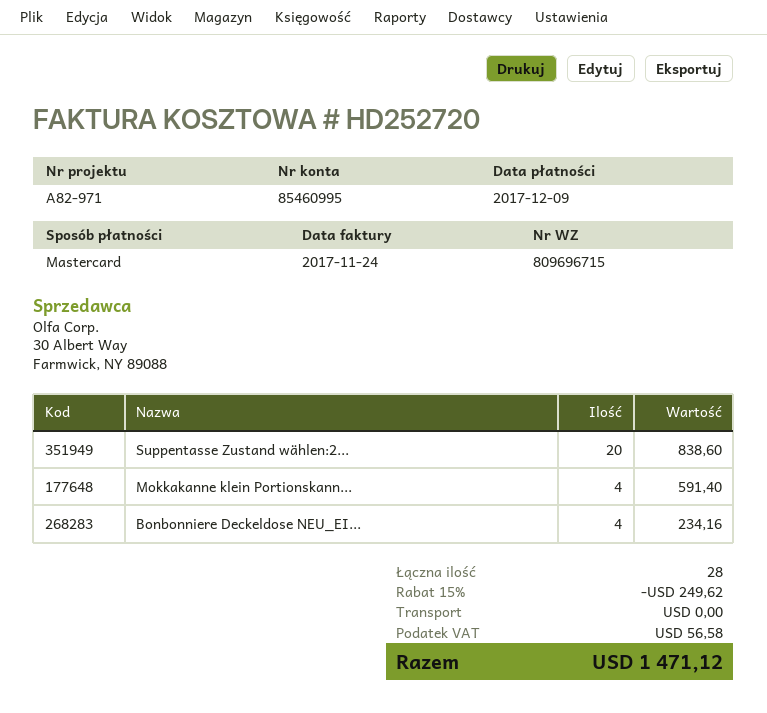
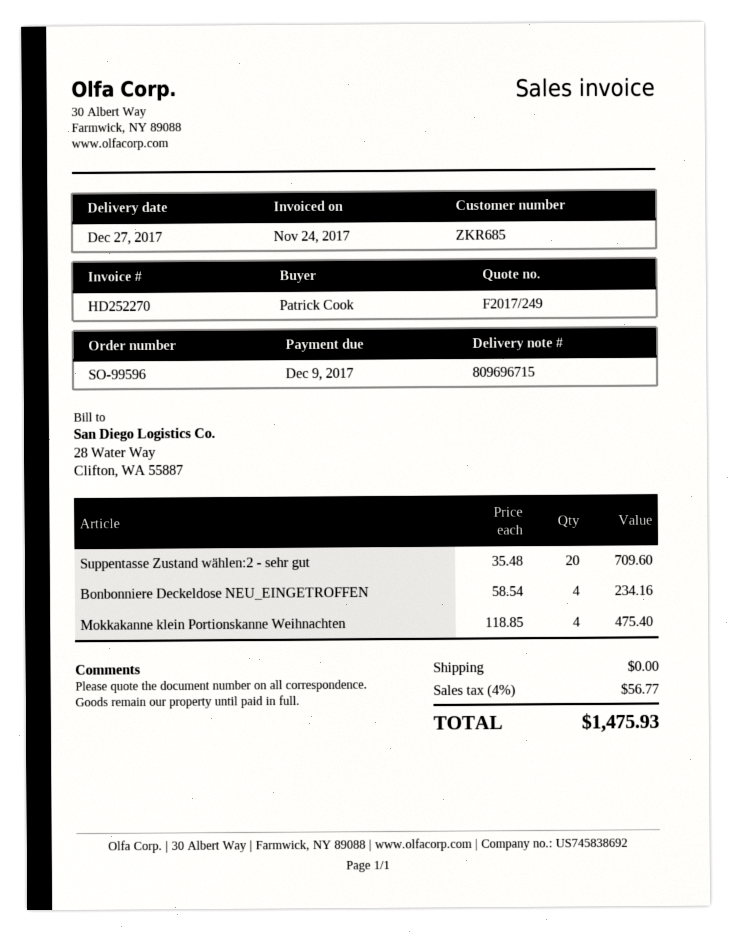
invoice number: HD252720 -> HD252270
Suppentasse Zustand wählen:2...: 20 for 838.60 -> 20 for 709.60
Mokkakanne klein Portionskann...: 4 for 591.40 -> 4 for 475.40
discount: 15% = 249.62 -> none
tax: 56.58 -> 56.77
total: 1471.12 -> 1475.93

